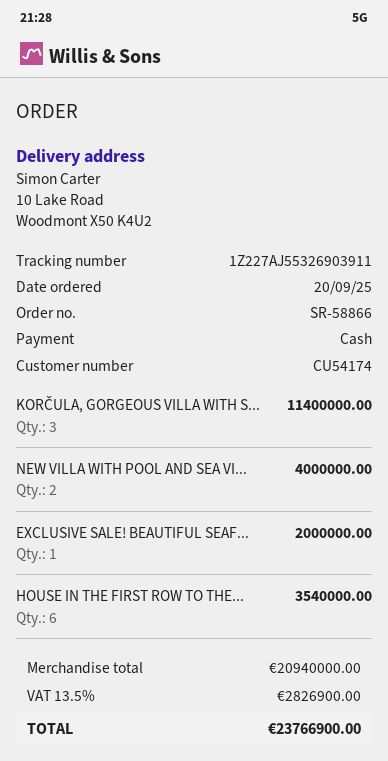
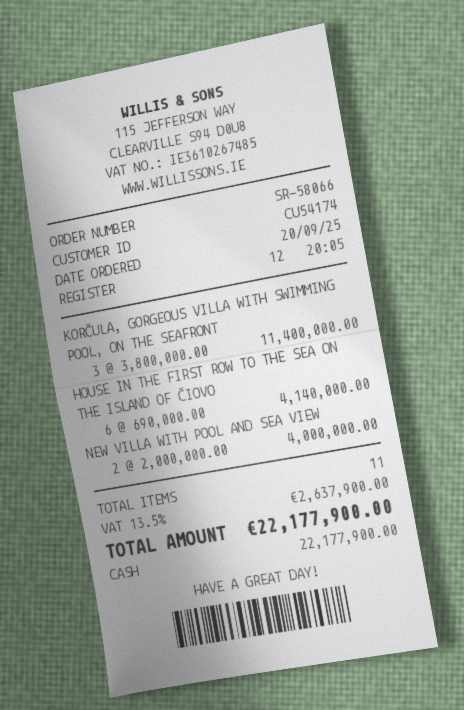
order number: SR-58866 -> SR-58066
EXCLUSIVE SALE! BEAUTIFUL SEAF...: 1 for 2000000.00 -> none
HOUSE IN THE FIRST ROW TO THE...: 6 for 3540000.00 -> 6 for 4140000.00
tax: 13.5% = 2826900.00 -> 13.5% = 2637900.00
total: 23766900.00 -> 22177900.00

